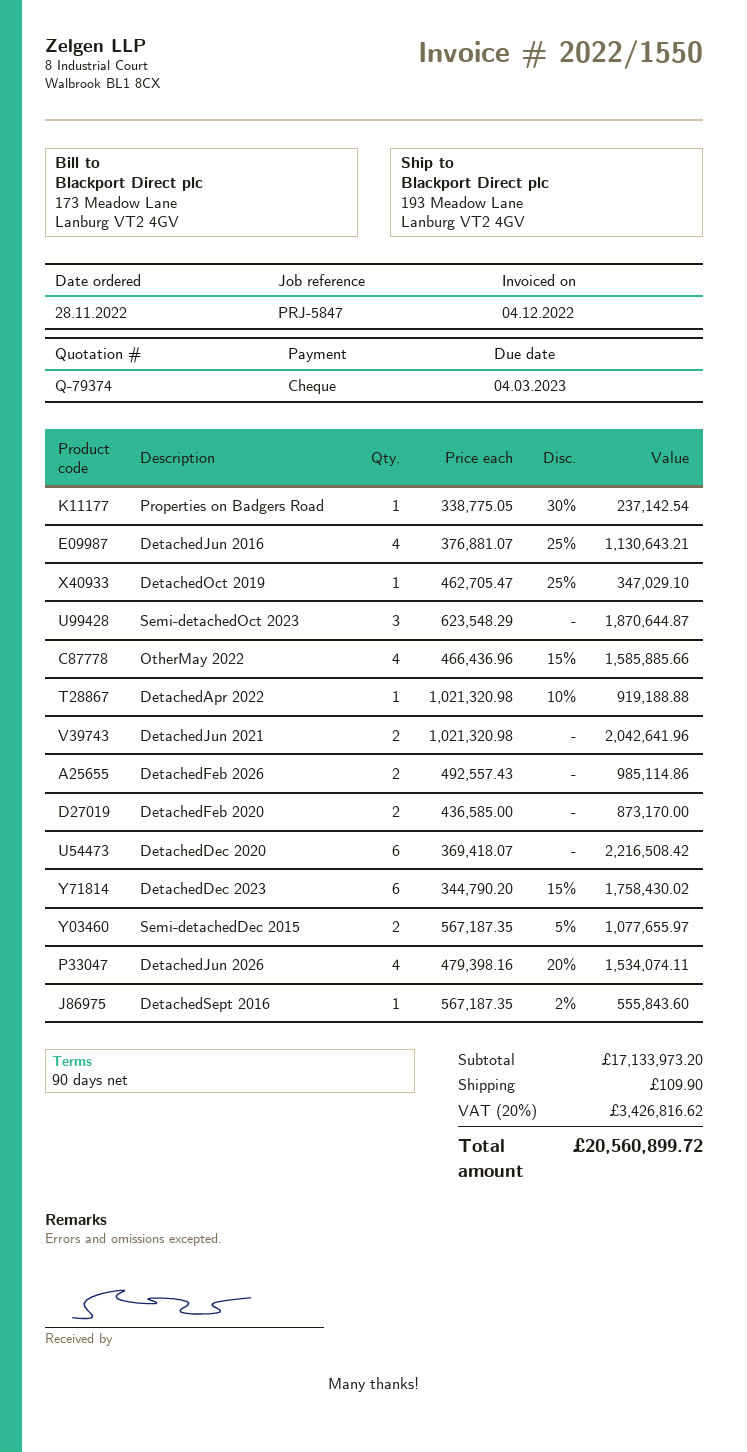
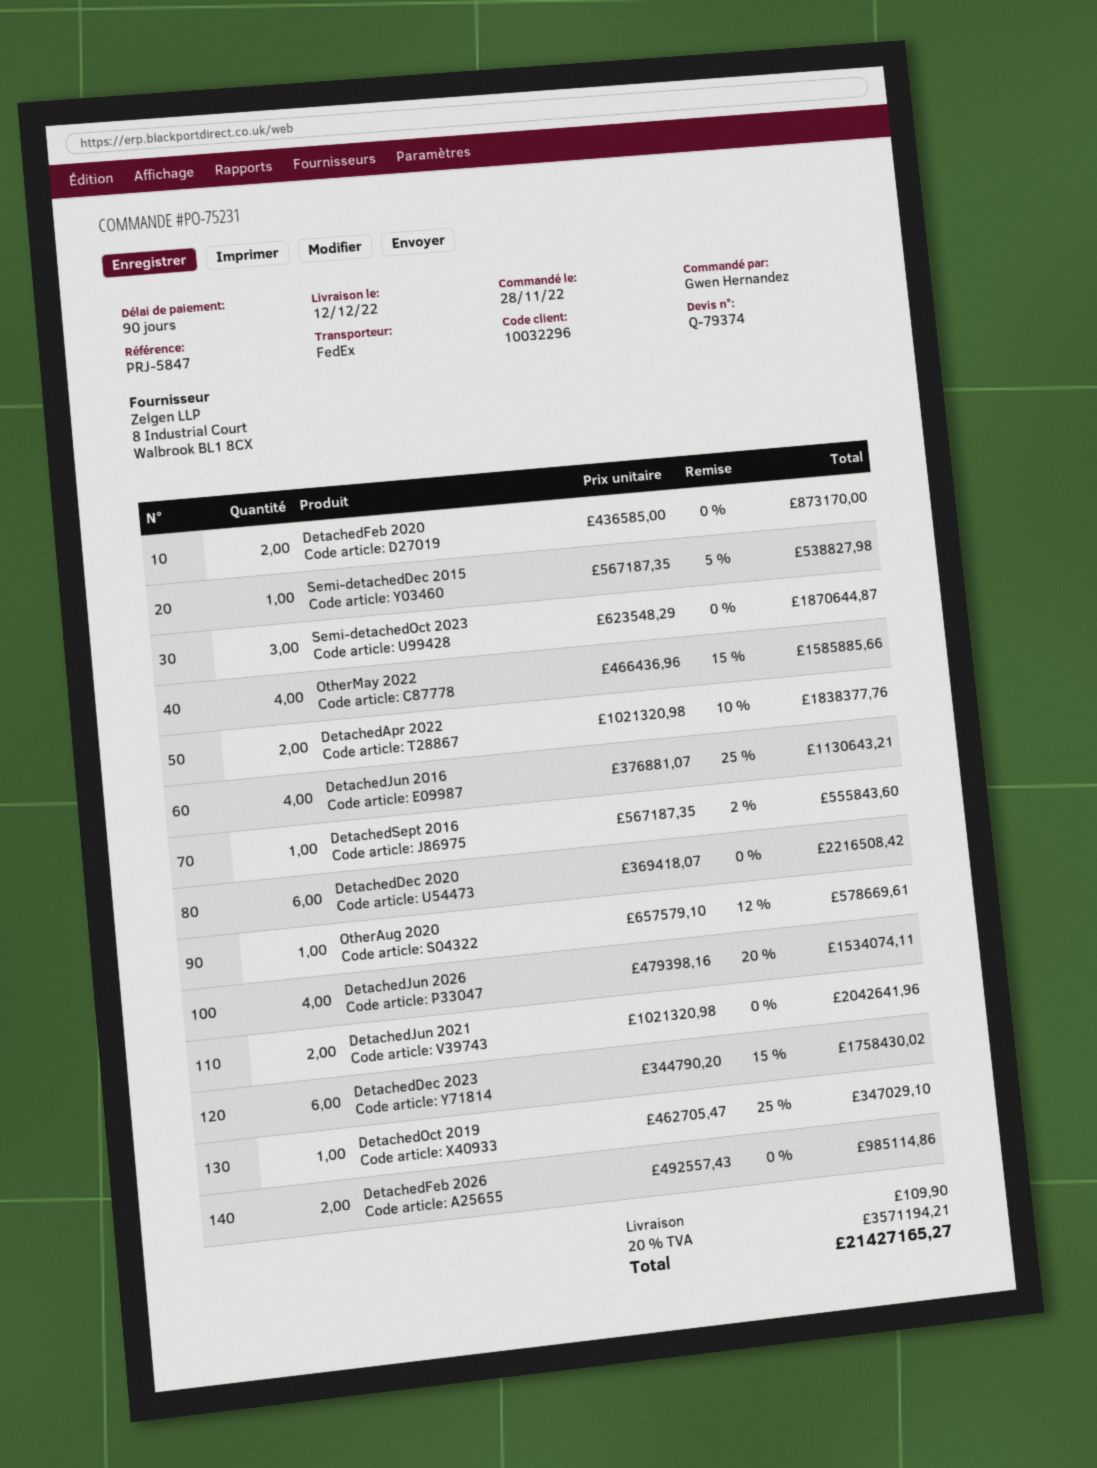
Properties on Badgers Road: 1 x 338775.05 - 30% = 237142.54 -> none
DetachedApr 2022: 1 x 1021320.98 - 10% = 919188.88 -> 2 x 1021320.98 - 10% = 1838377.76
Semi-detachedDec 2015: 2 x 567187.35 - 5% = 1077655.97 -> 1 x 567187.35 - 5% = 538827.98
OtherAug 2020: none -> 1 x 657579.10 - 12% = 578669.61
tax: 20% = 3426816.62 -> 20% = 3571194.21
total: 20560899.72 -> 21427165.27

